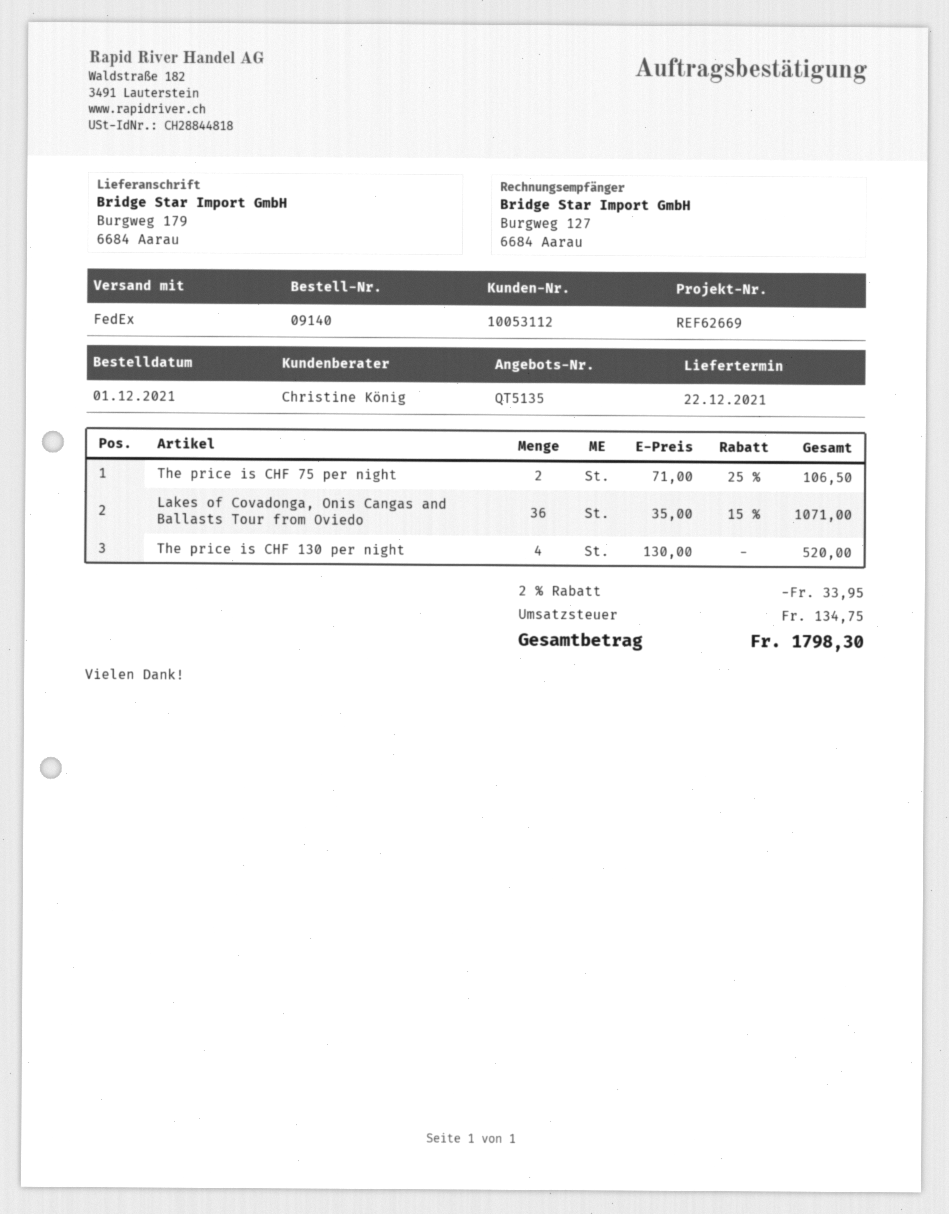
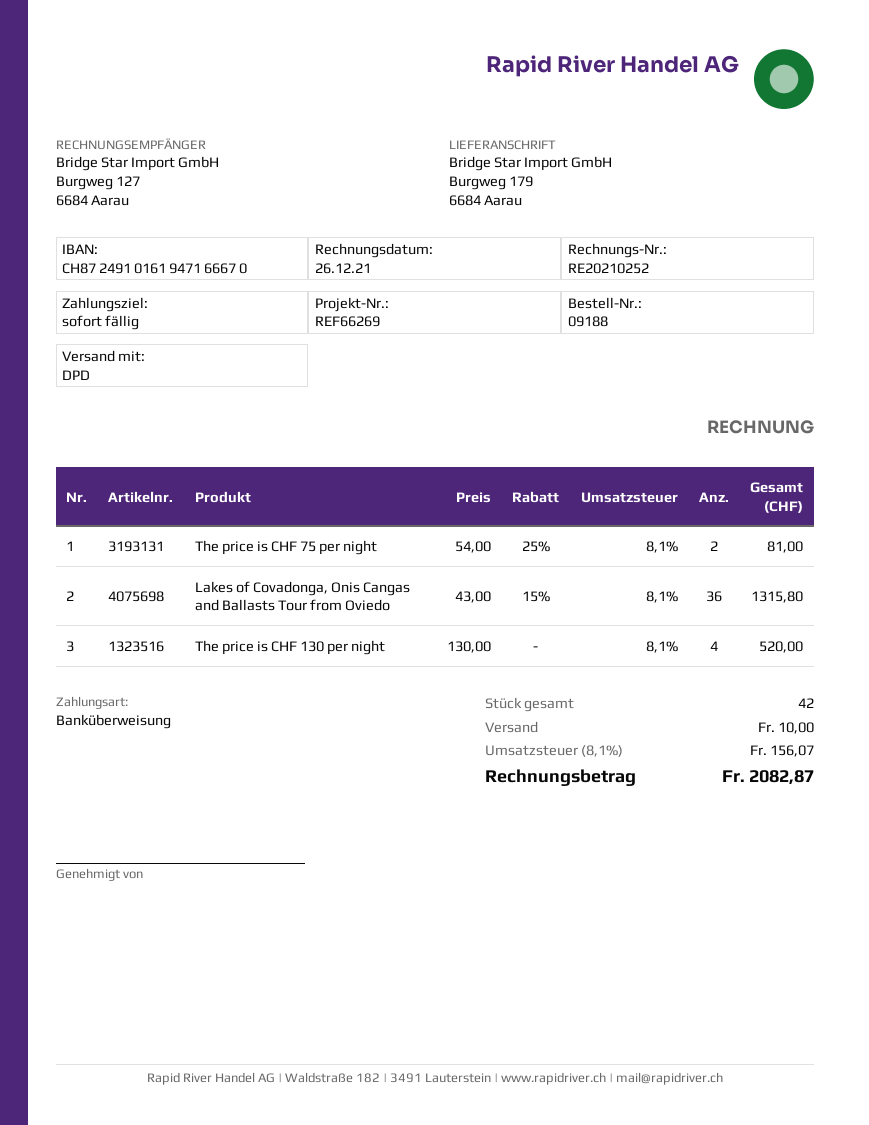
order number: 09140 -> 09188
reference: REF62669 -> REF66269
shipping method: FedEx -> DPD
The price is CHF 75 per night: 2 x 71.00 - 25% = 106.50 -> 2 x 54.00 - 25% = 81.00
Lakes of Covadonga, Onis Cangas and Ballasts Tour from Oviedo: 36 x 35.00 - 15% = 1071.00 -> 36 x 43.00 - 15% = 1315.80
discount: 2% = 33.95 -> none
shipping: none -> 10.00
tax: 134.75 -> 156.07
total: 1798.30 -> 2082.87

